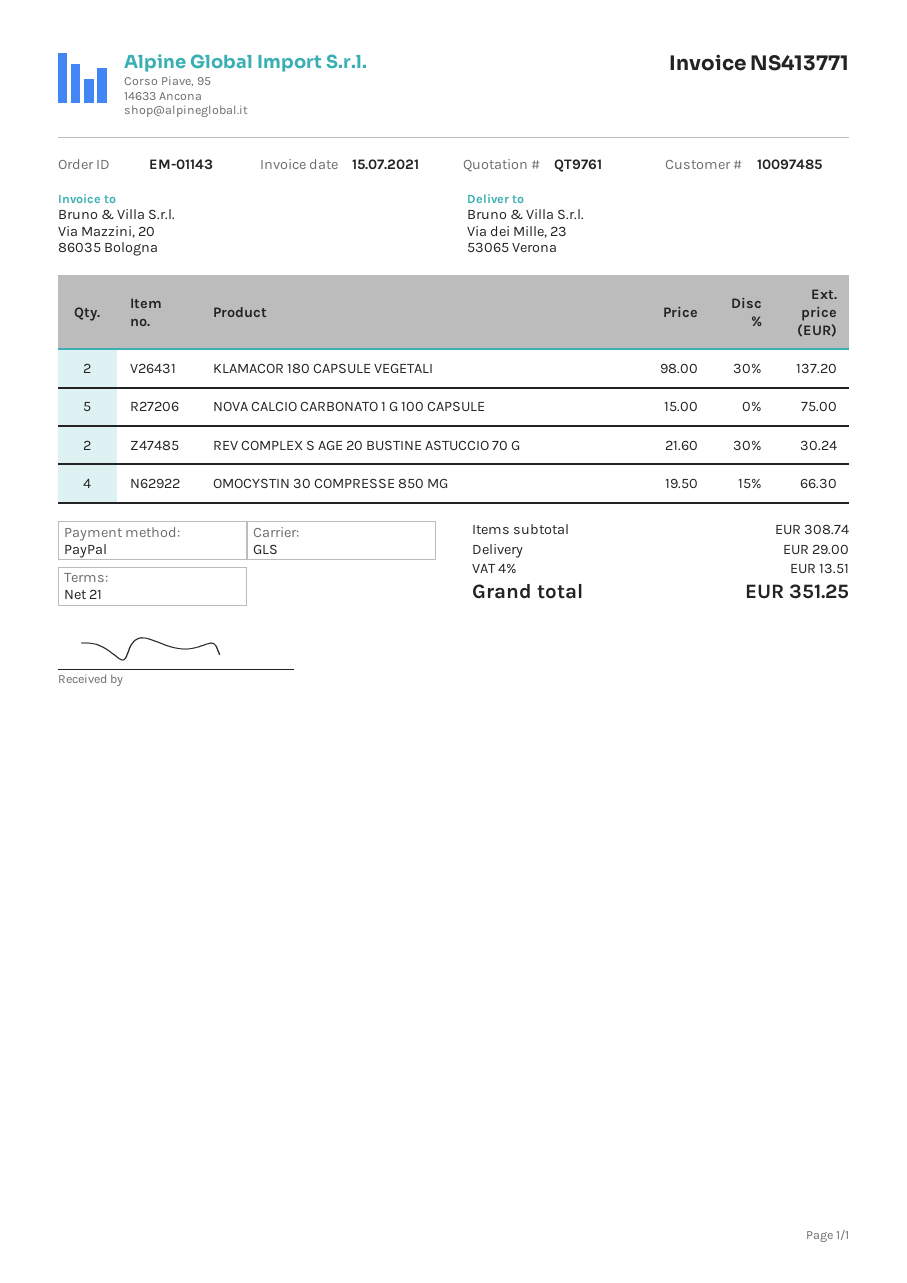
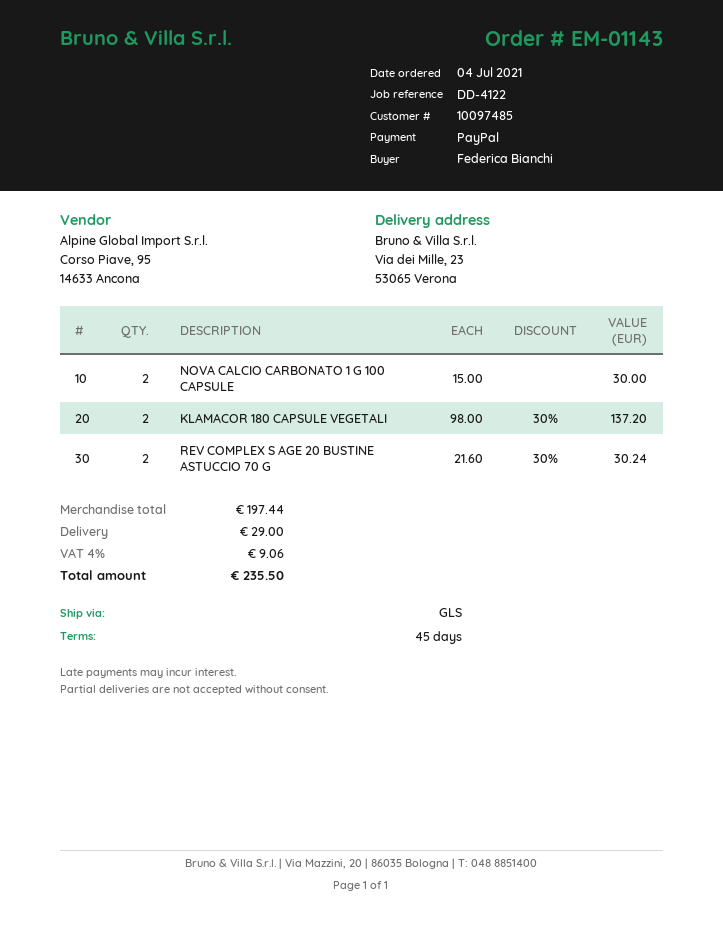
payment terms: 21 days -> 45 days
NOVA CALCIO CARBONATO 1 G 100 CAPSULE: 5 x 15.00 = 75.00 -> 2 x 15.00 = 30.00
OMOCYSTIN 30 COMPRESSE 850 MG: 4 x 19.50 - 15% = 66.30 -> none
subtotal: 308.74 -> 197.44
tax: 4% = 13.51 -> 4% = 9.06
total: 351.25 -> 235.50

